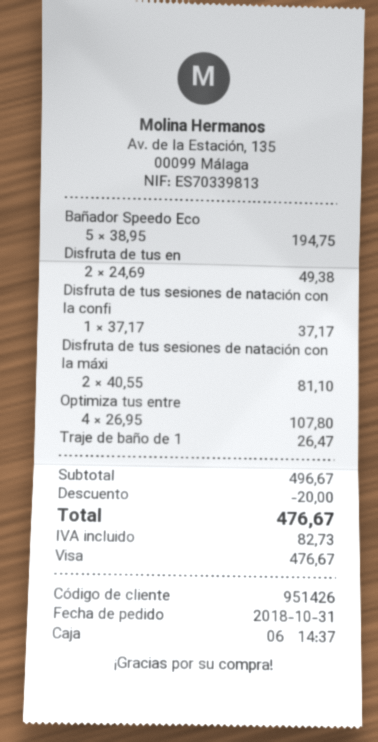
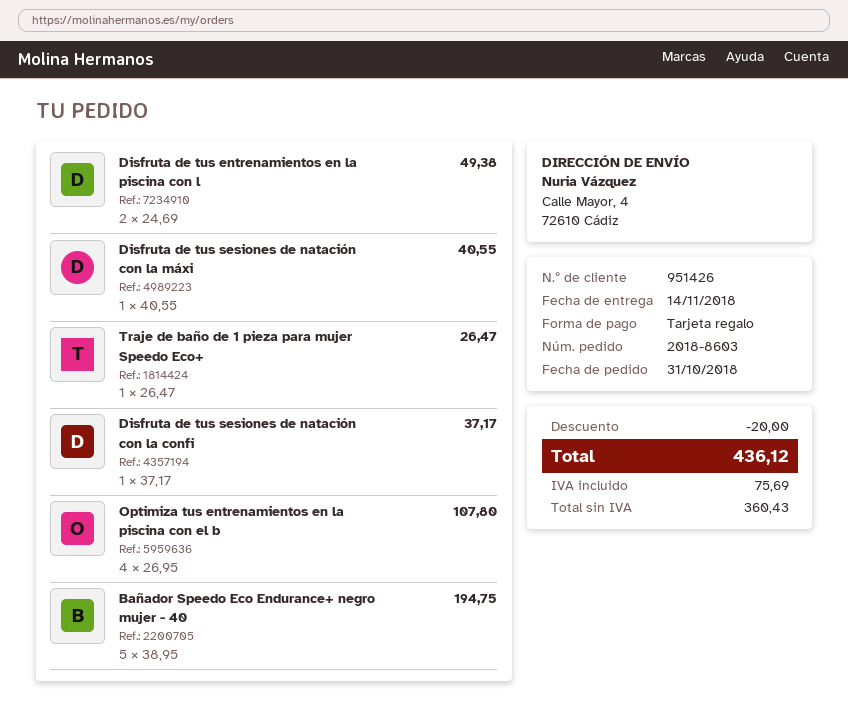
payment method: Visa -> gift card
Disfruta de tus sesiones de natación con la máxi: 2 x 40.55 = 81.10 -> 1 x 40.55 = 40.55
tax: 82.73 -> 75.69
total: 476.67 -> 436.12

